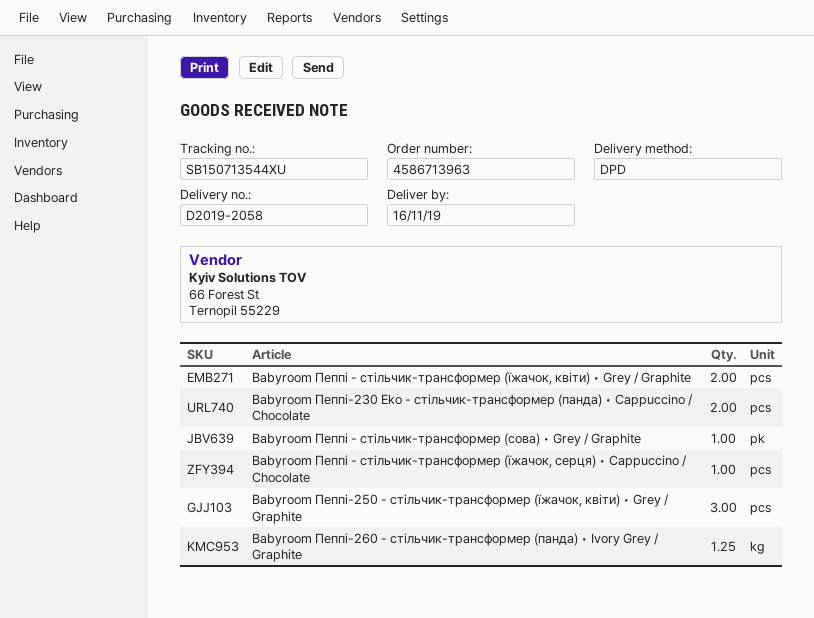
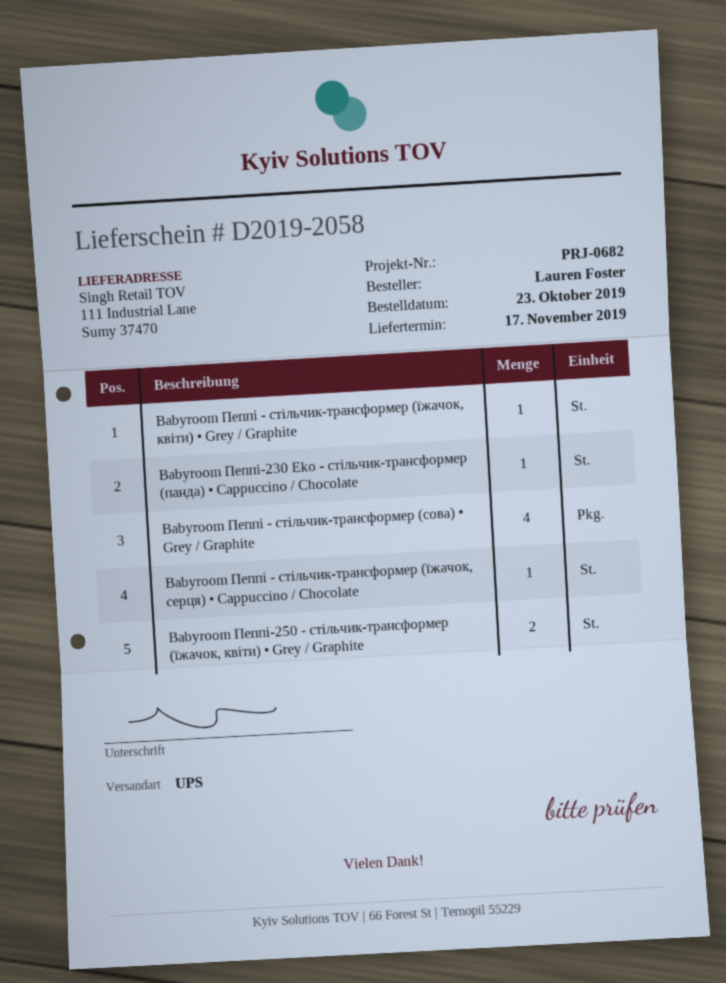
delivery date: 2019-11-16 -> 2019-11-17
shipping method: DPD -> UPS
Babyroom Пеппі - стільчик-трансформер (їжачок, квіти) • Grey / Graphite: 2 -> 1
Babyroom Пеппі-230 Eko - стільчик-трансформер (панда) • Cappuccino / Chocolate: 2 -> 1
Babyroom Пеппі - стільчик-трансформер (сова) • Grey / Graphite: 1 -> 4
Babyroom Пеппі-250 - стільчик-трансформер (їжачок, квіти) • Grey / Graphite: 3 -> 2
Babyroom Пеппі-260 - стільчик-трансформер (панда) • Ivory Grey / Graphite: 1.25 -> none

